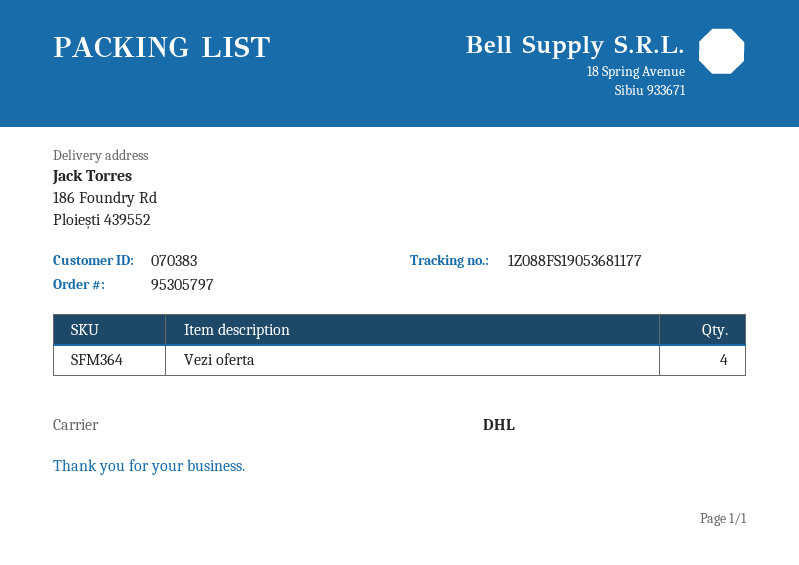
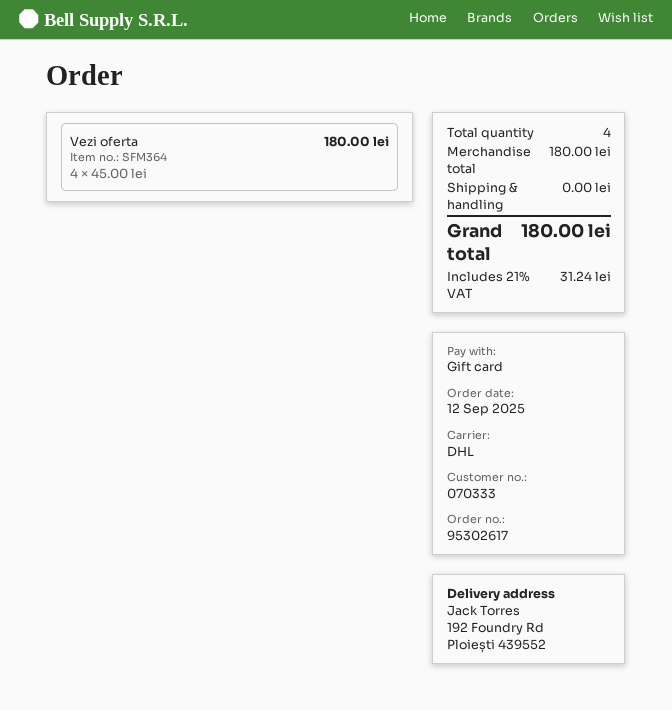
order number: 95305797 -> 95302617
customer number: 070383 -> 070333
ship to: 186 Foundry Rd, Ploiești 439552 -> 192 Foundry Rd, Ploiești 439552

